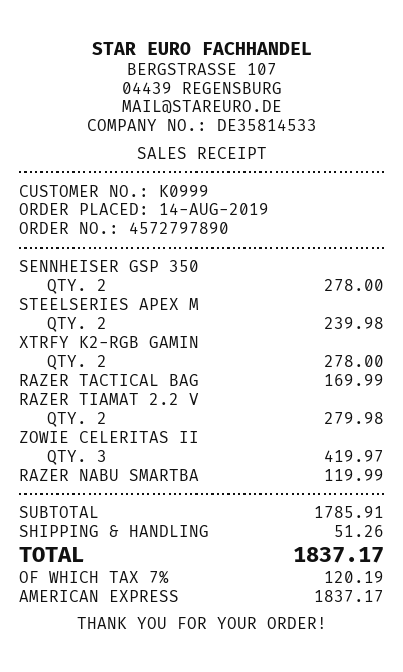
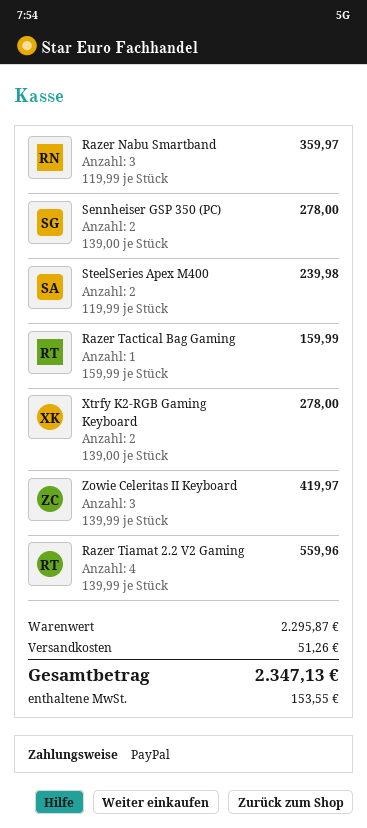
payment method: American Express -> PayPal
RAZER TACTICAL BAG: 1 for 169.99 -> 1 for 159.99
RAZER TIAMAT 2.2 V: 2 for 279.98 -> 4 for 559.96
RAZER NABU SMARTBA: 1 for 119.99 -> 3 for 359.97
subtotal: 1785.91 -> 2295.87
tax: 120.19 -> 153.55
total: 1837.17 -> 2347.13

